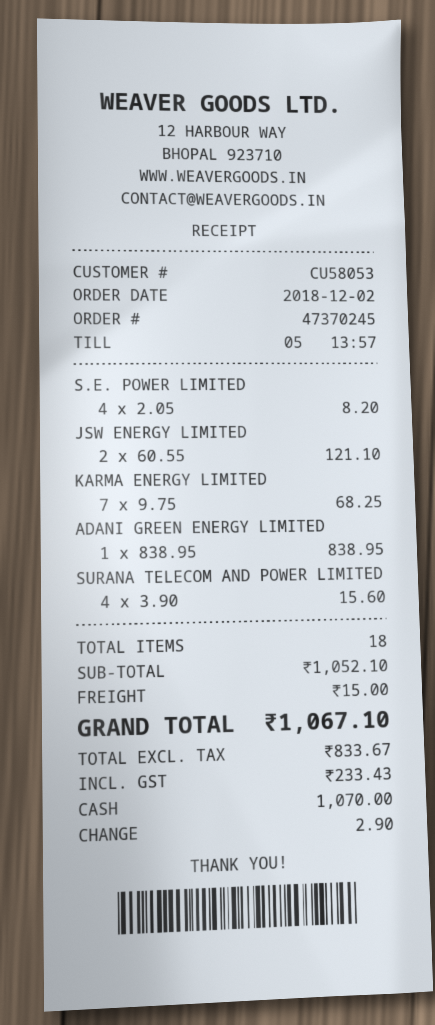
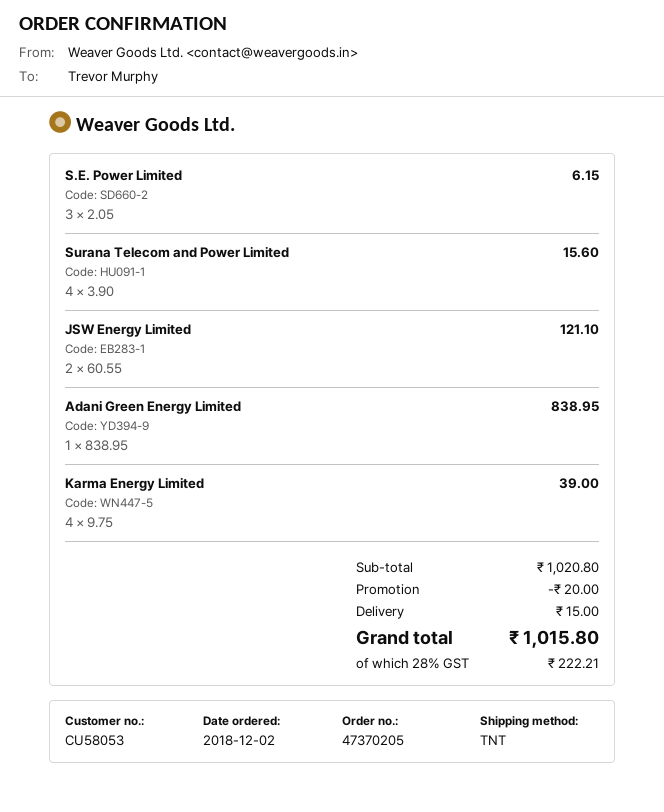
order number: 47370245 -> 47370205
S.E. POWER LIMITED: 4 x 2.05 = 8.20 -> 3 x 2.05 = 6.15
KARMA ENERGY LIMITED: 7 x 9.75 = 68.25 -> 4 x 9.75 = 39.00
subtotal: 1052.10 -> 1020.80
discount: none -> 20.00
tax: 233.43 -> 222.21
total: 1067.10 -> 1015.80

